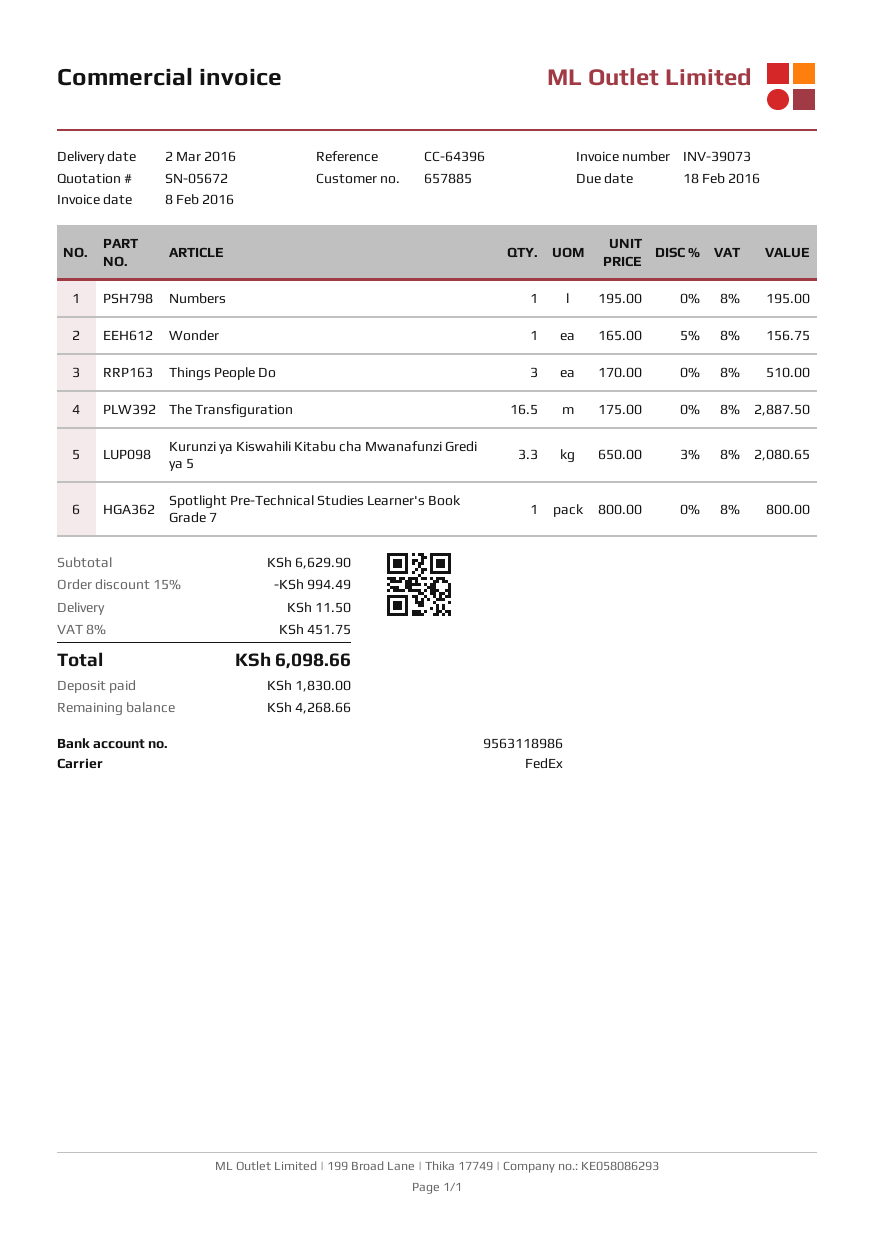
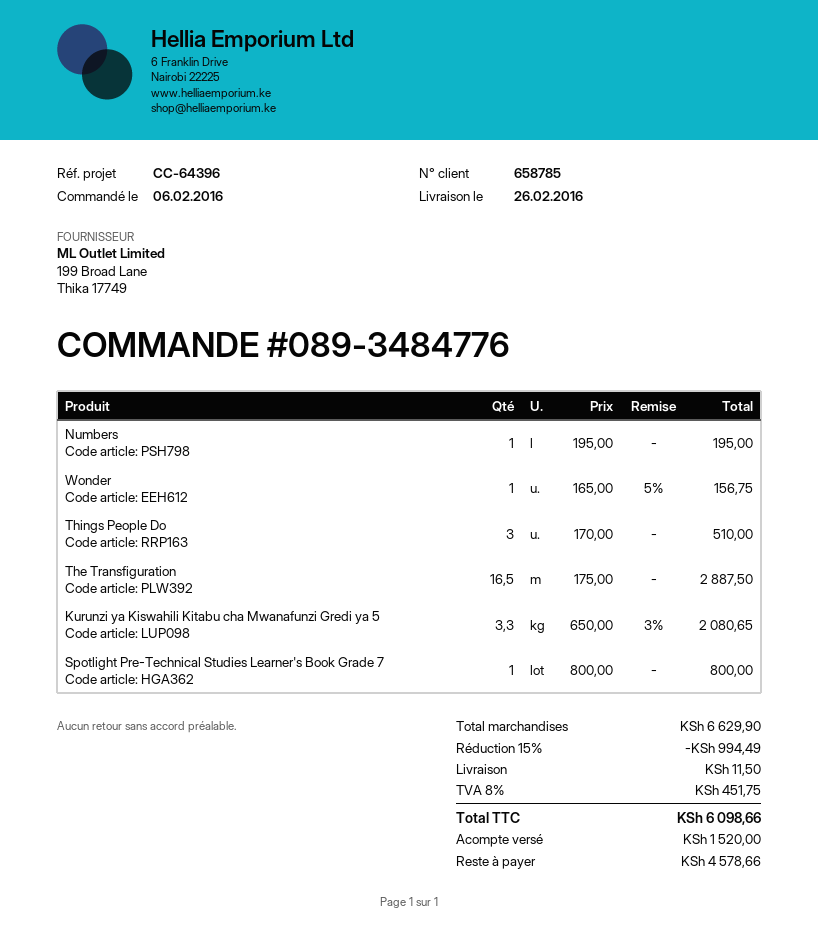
delivery date: 2016-03-02 -> 2016-02-26
customer number: 657885 -> 658785
deposit: 1830.00 -> 1520.00
balance: 4268.66 -> 4578.66

